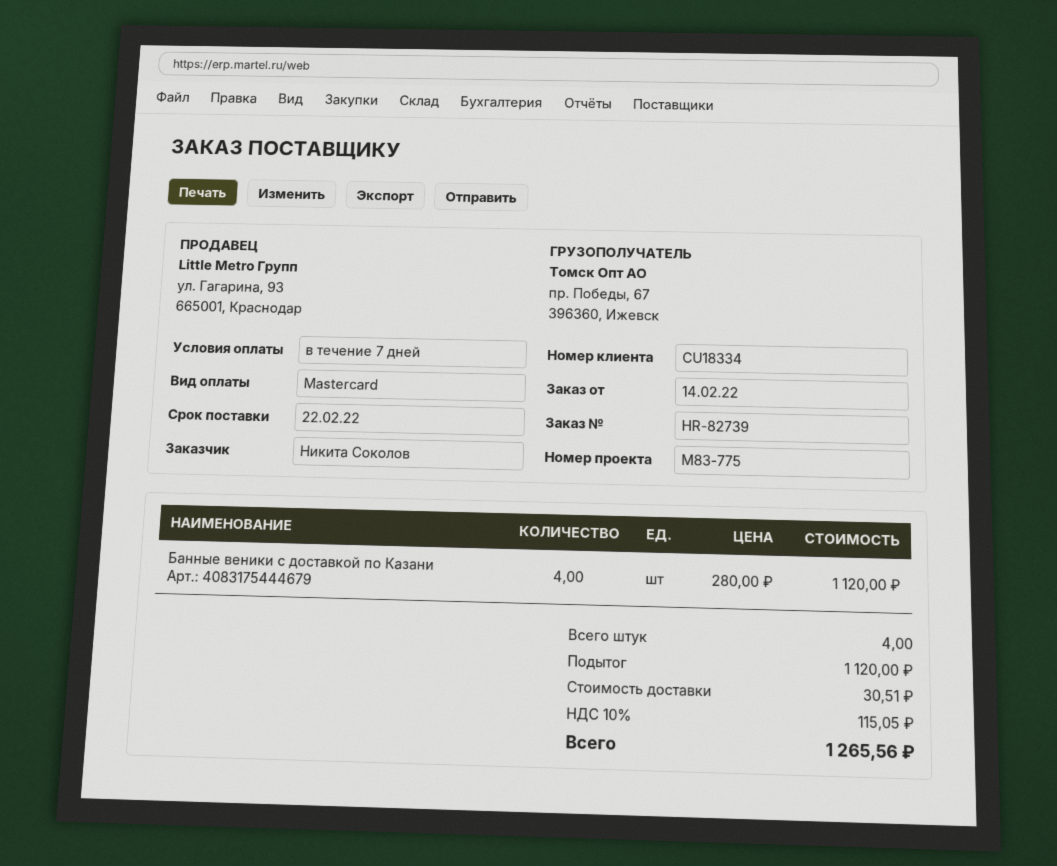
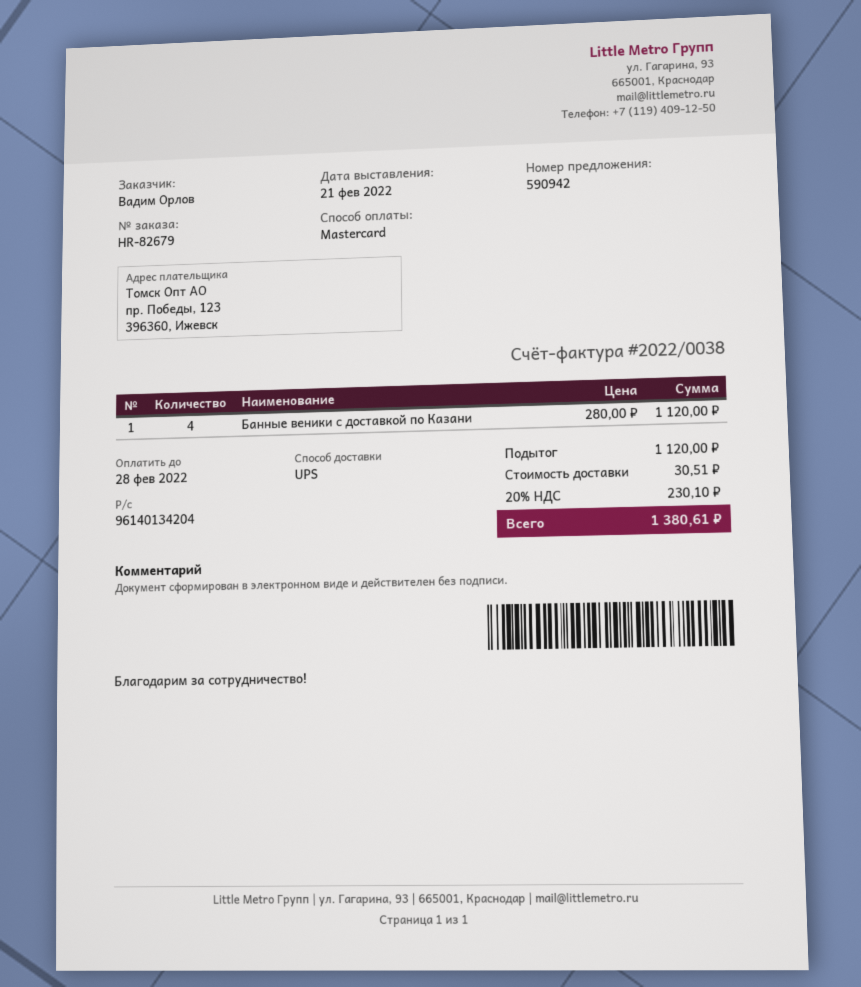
order number: HR-82739 -> HR-82679
ordered by: Никита Соколов -> Вадим Орлов
tax: 10% = 115.05 -> 20% = 230.10
total: 1265.56 -> 1380.61

